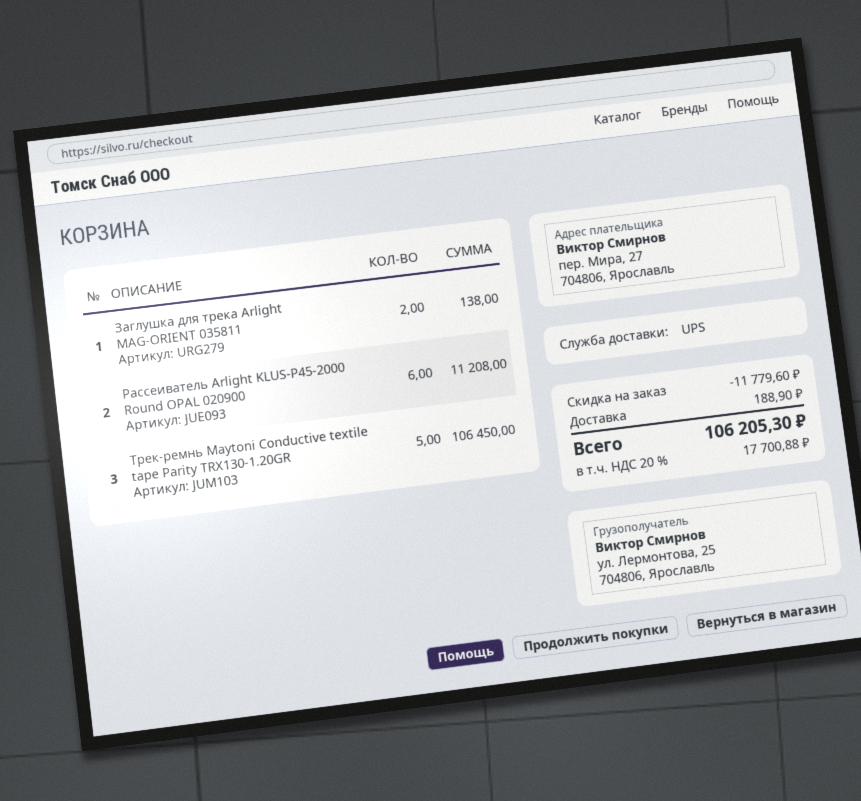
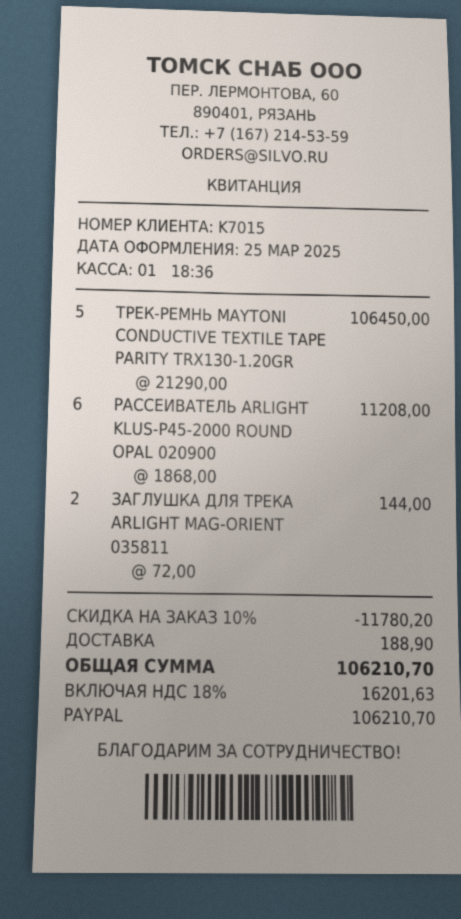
Заглушка для трека Arlight MAG-ORIENT 035811: 2 for 138.00 -> 2 for 144.00
discount: 11779.60 -> 11780.20
tax: 20% = 17700.88 -> 18% = 16201.63
total: 106205.30 -> 106210.70

